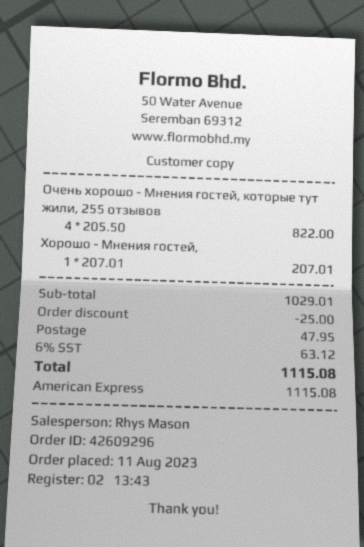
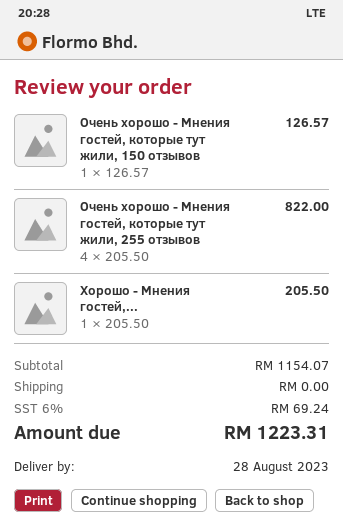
Хорошо - Мнения гостей,: 1 x 207.01 = 207.01 -> 1 x 205.50 = 205.50
Очень хорошо - Мнения гостей, которые тут жили, 150 отзывов: none -> 1 x 126.57 = 126.57
subtotal: 1029.01 -> 1154.07
discount: 25.00 -> none
shipping: 47.95 -> 0.00
tax: 6% = 63.12 -> 6% = 69.24
total: 1115.08 -> 1223.31

